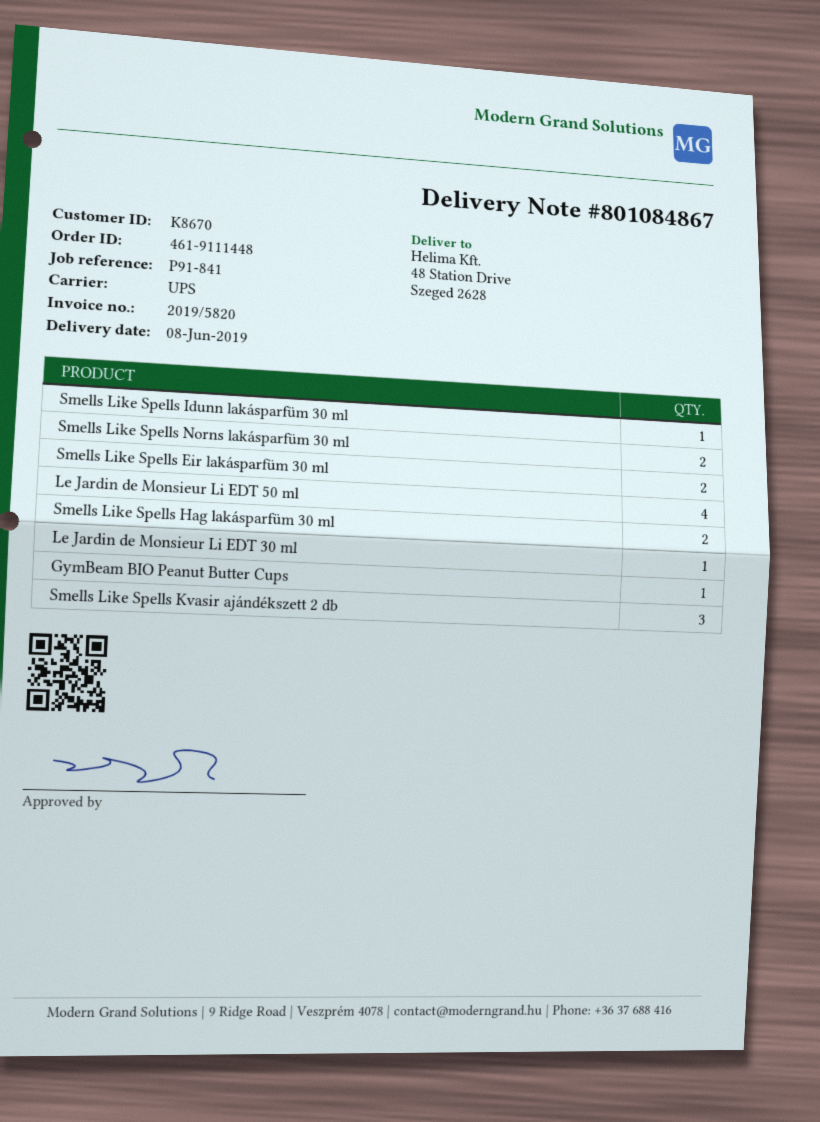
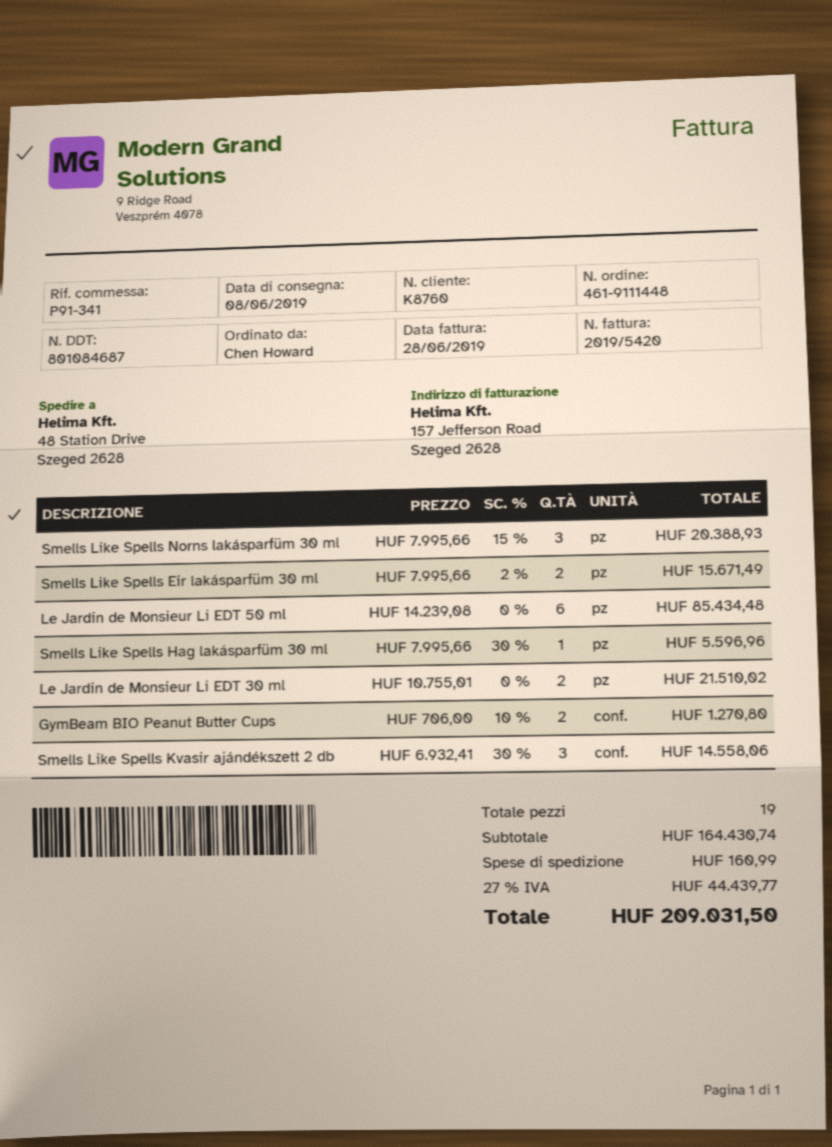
delivery note number: 801084867 -> 801084687
invoice number: 2019/5820 -> 2019/5420
customer number: K8670 -> K8760
reference: P91-841 -> P91-341
Smells Like Spells Idunn lakásparfüm 30 ml: 1 -> none
Smells Like Spells Norns lakásparfüm 30 ml: 2 -> 3
Le Jardin de Monsieur Li EDT 50 ml: 4 -> 6
Smells Like Spells Hag lakásparfüm 30 ml: 2 -> 1
Le Jardin de Monsieur Li EDT 30 ml: 1 -> 2
GymBeam BIO Peanut Butter Cups: 1 -> 2

